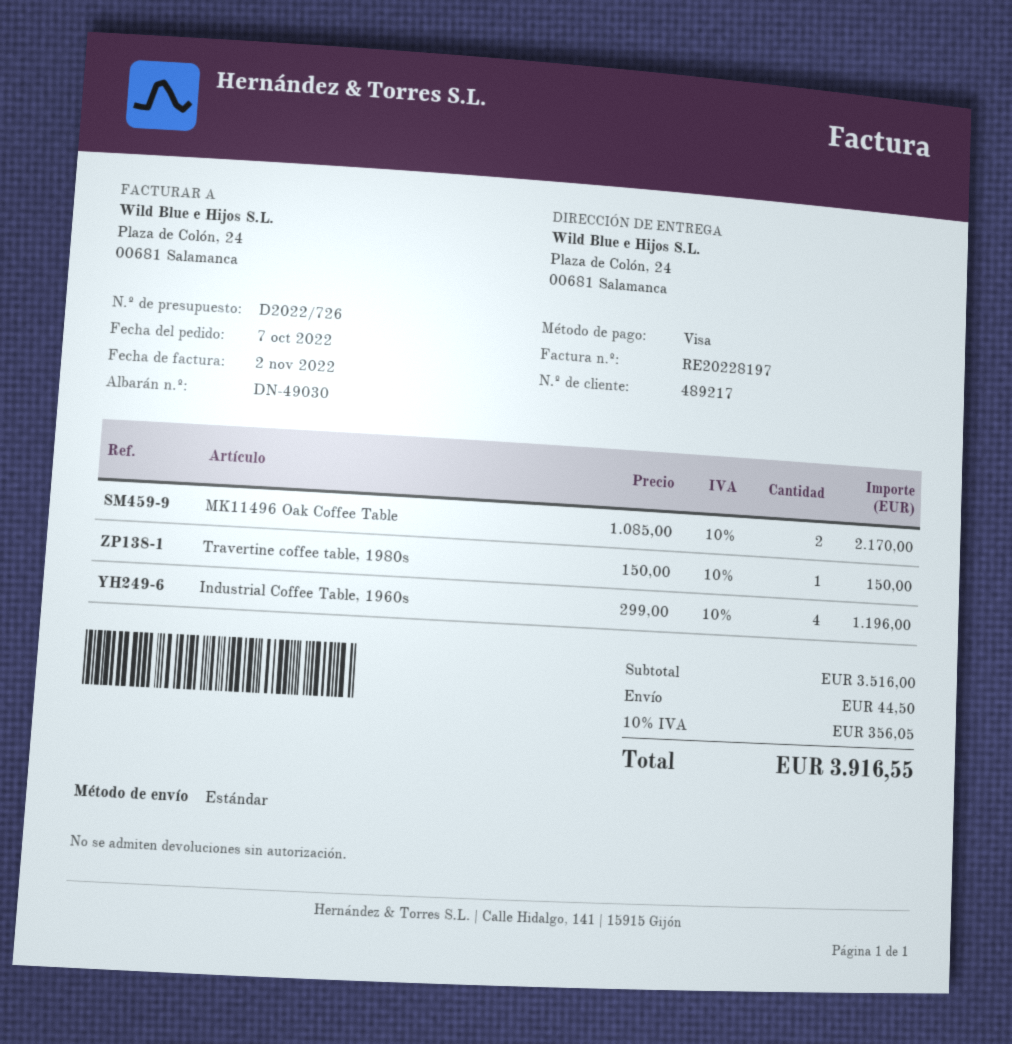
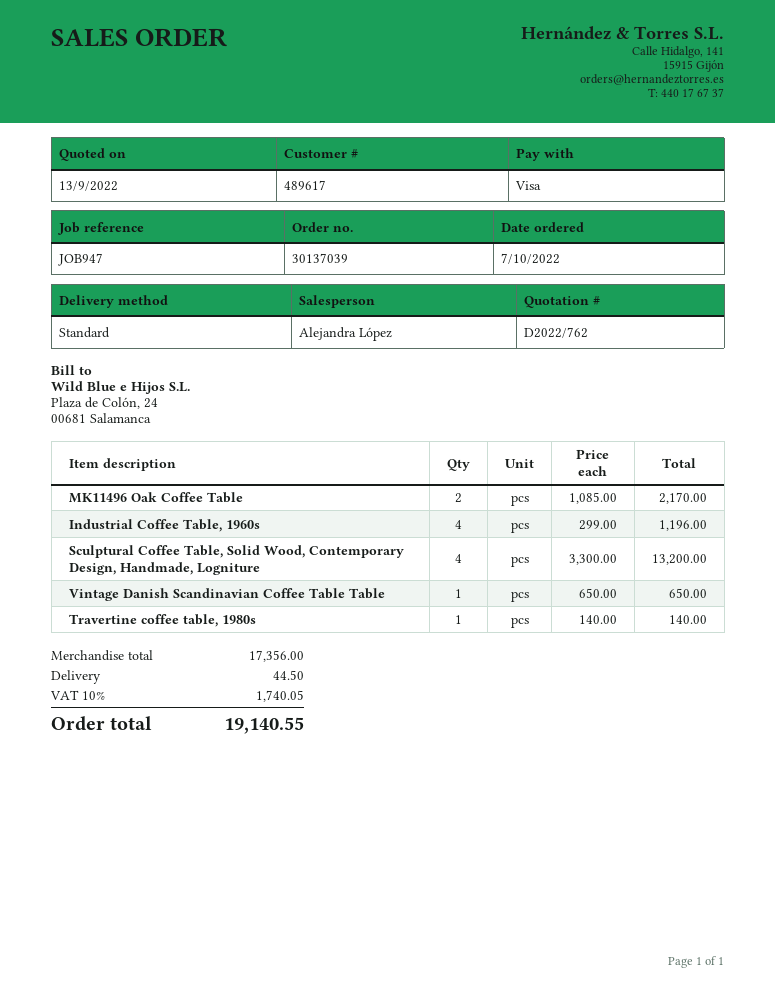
quote number: D2022/726 -> D2022/762
customer number: 489217 -> 489617
Travertine coffee table, 1980s: 1 x 150.00 = 150.00 -> 1 x 140.00 = 140.00
Sculptural Coffee Table, Solid Wood, Contemporary Design, Handmade, Logniture: none -> 4 x 3300.00 = 13200.00
Vintage Danish Scandinavian Coffee Table Table: none -> 1 x 650.00 = 650.00
subtotal: 3516.00 -> 17356.00
tax: 10% = 356.05 -> 10% = 1740.05
total: 3916.55 -> 19140.55

